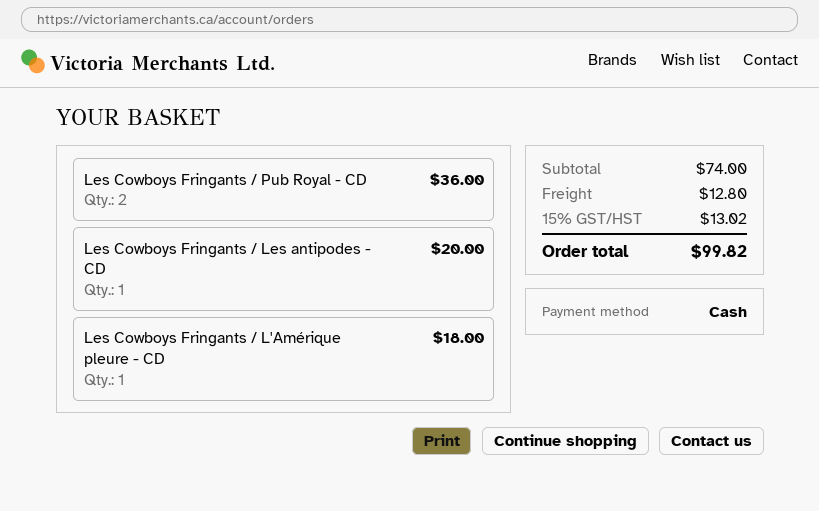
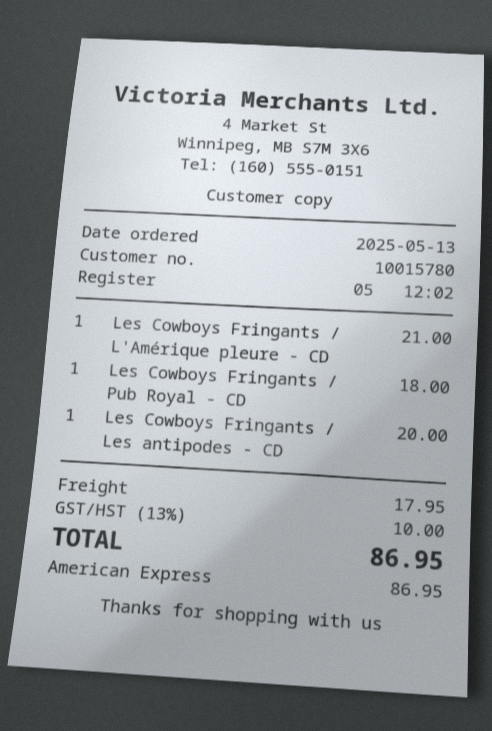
payment method: cash -> American Express
Les Cowboys Fringants / Pub Royal - CD: 2 for 36.00 -> 1 for 18.00
Les Cowboys Fringants / L'Amérique pleure - CD: 1 for 18.00 -> 1 for 21.00
shipping: 12.80 -> 17.95
tax: 15% = 13.02 -> 13% = 10.00
total: 99.82 -> 86.95

